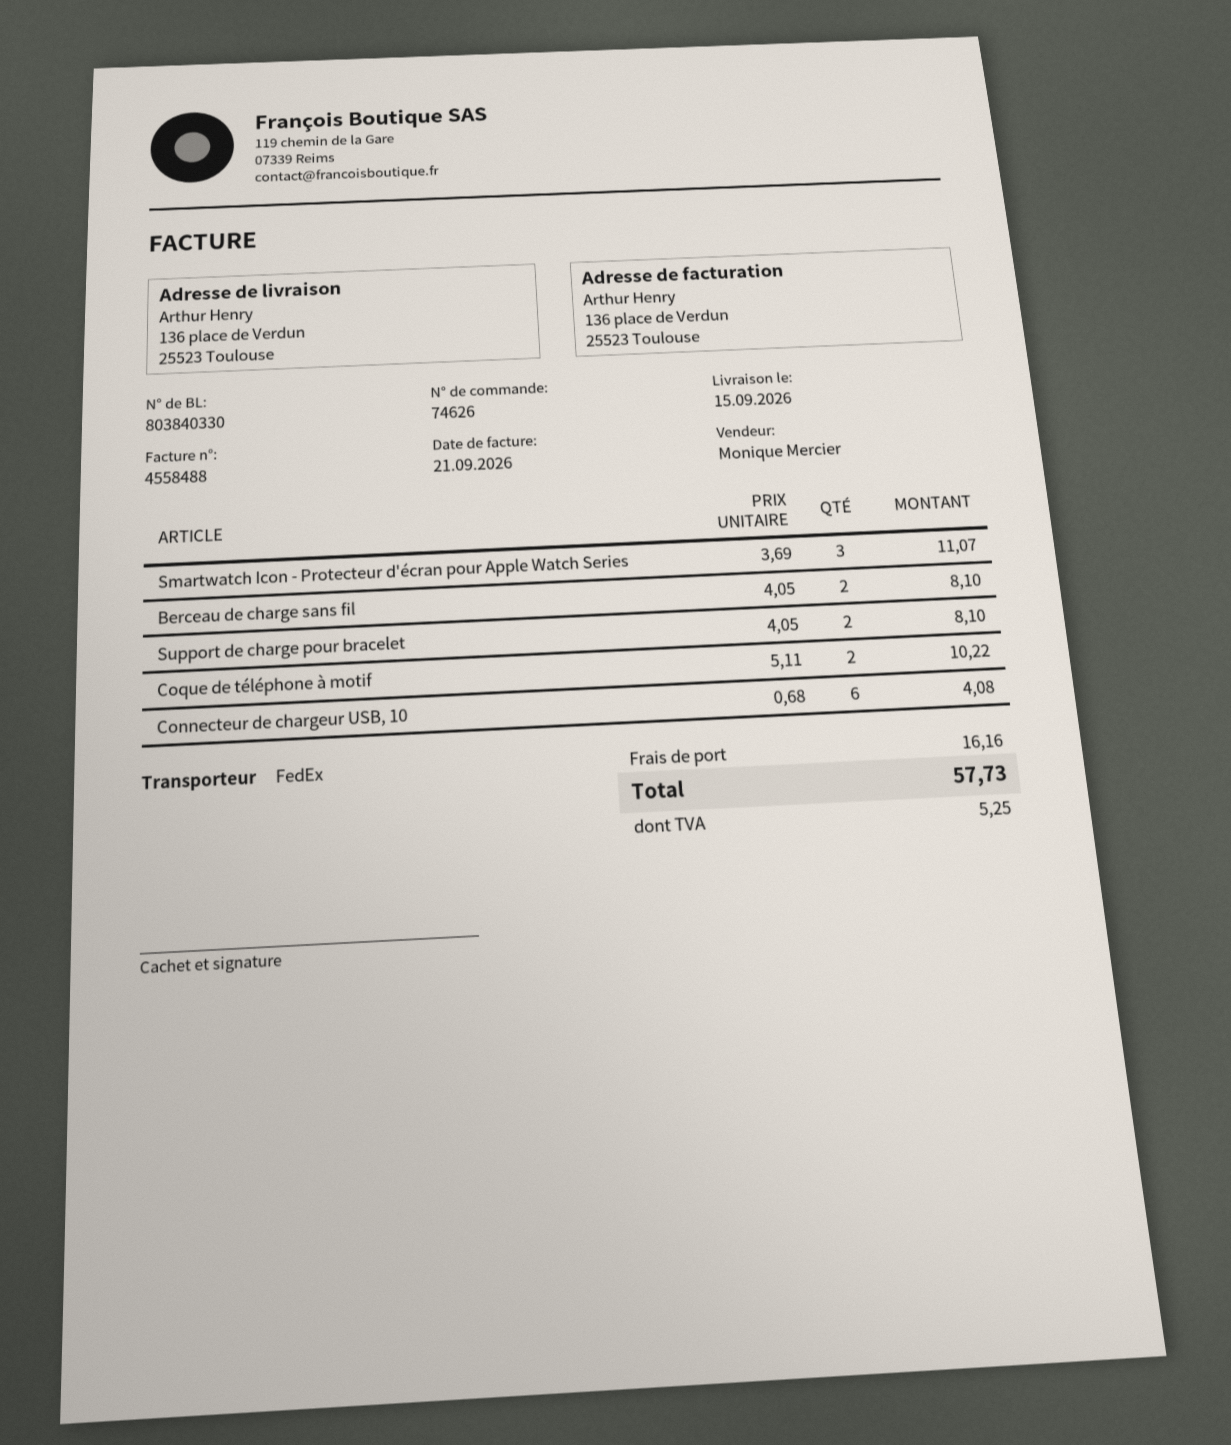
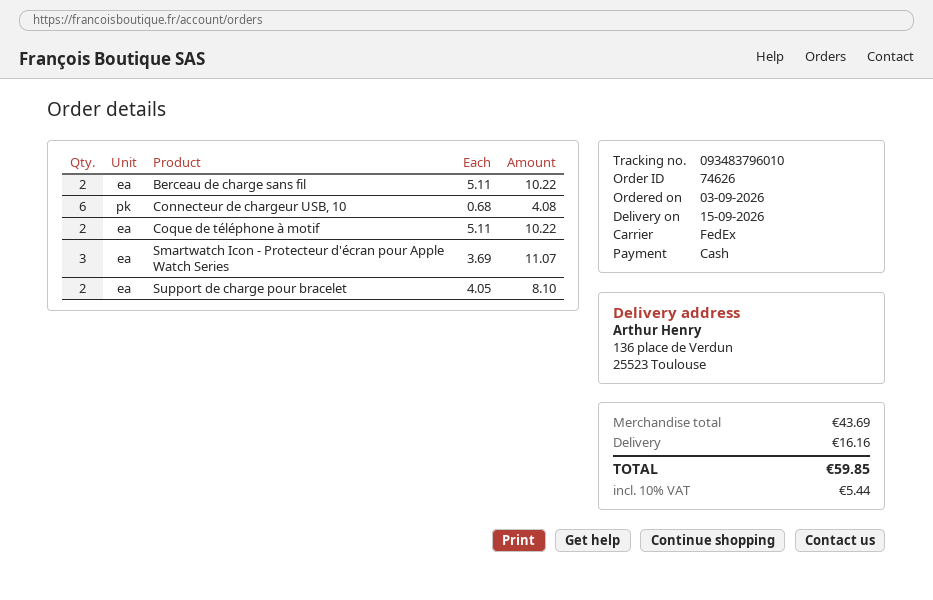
Berceau de charge sans fil: 2 x 4.05 = 8.10 -> 2 x 5.11 = 10.22
tax: 5.25 -> 5.44
total: 57.73 -> 59.85

